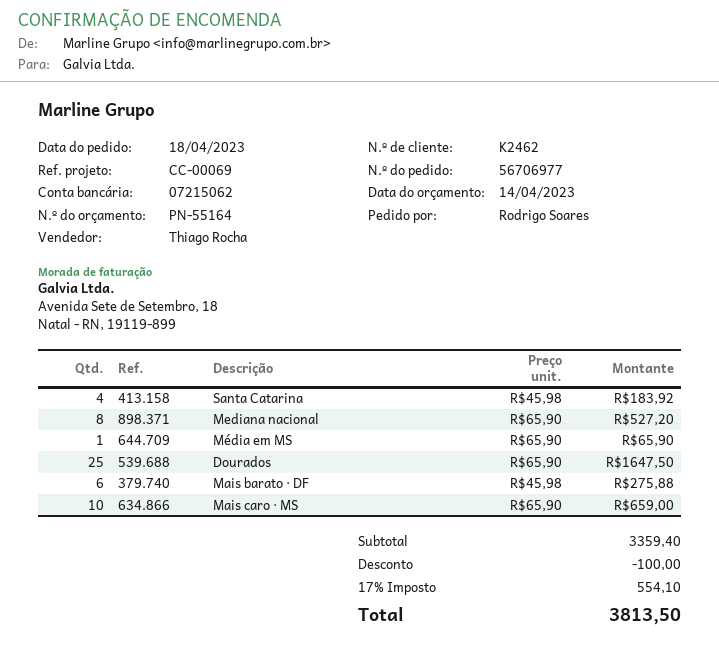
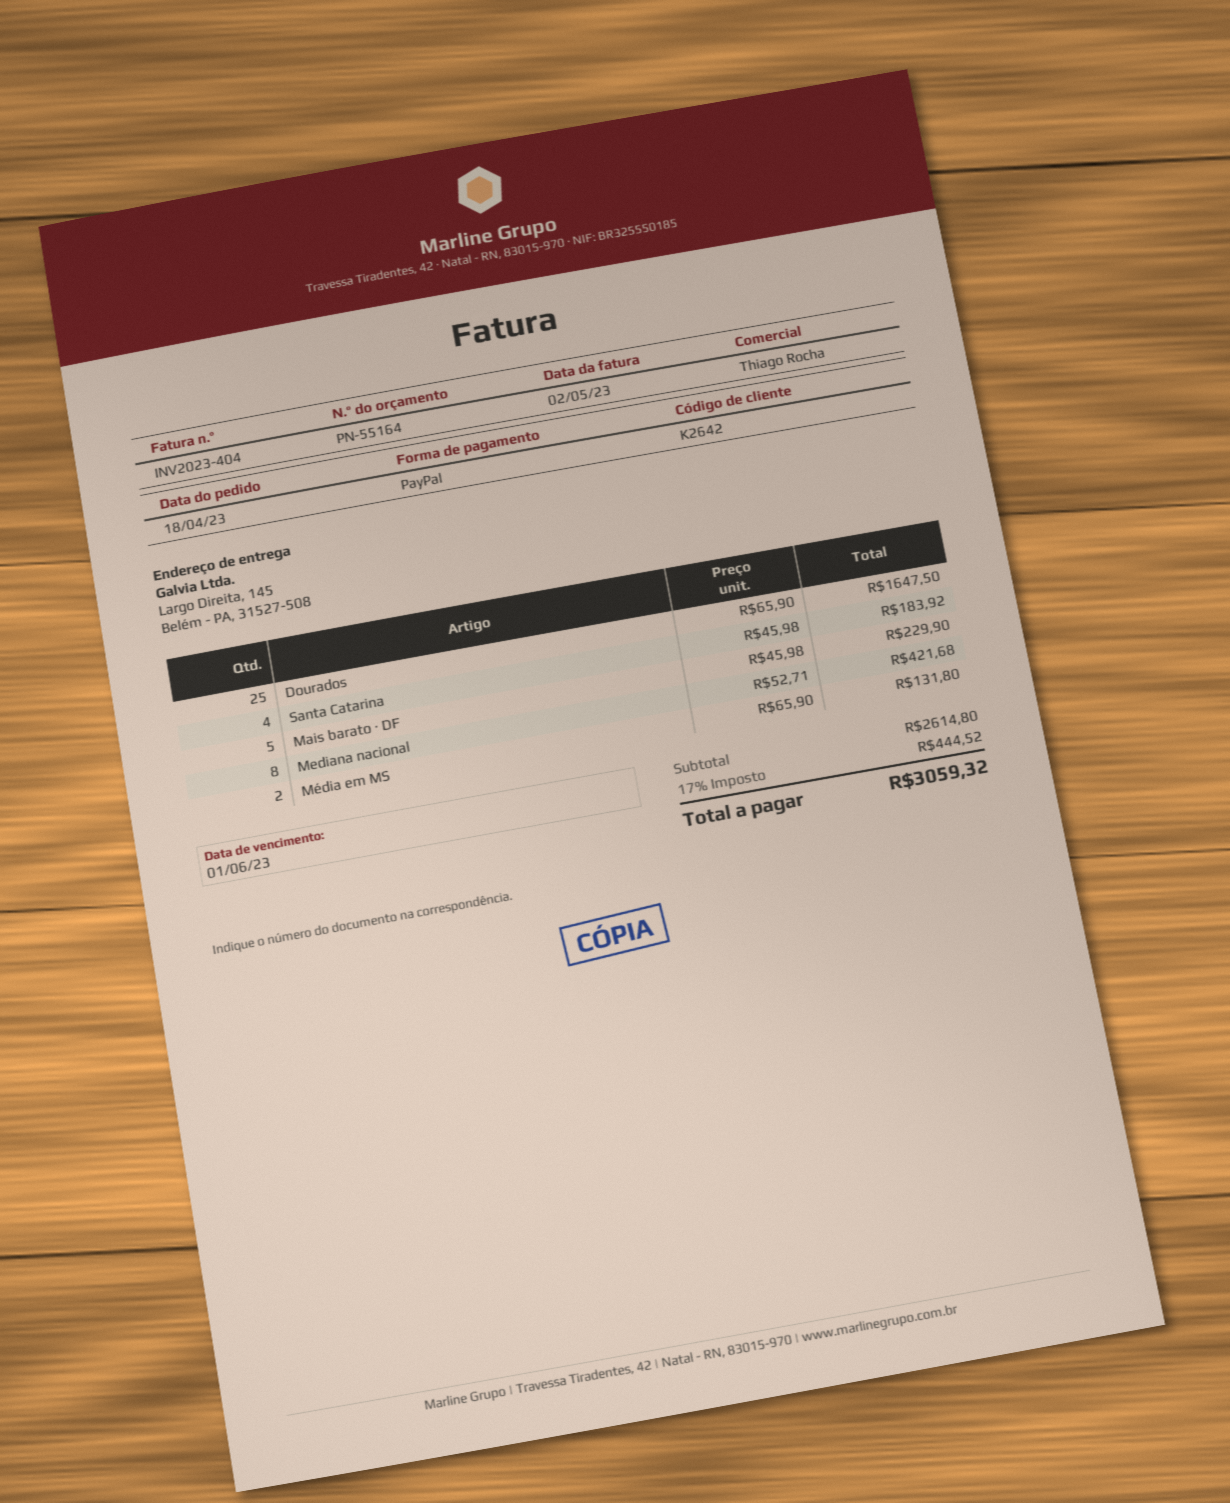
customer number: K2462 -> K2642
Mediana nacional: 8 x 65.90 = 527.20 -> 8 x 52.71 = 421.68
Média em MS: 1 x 65.90 = 65.90 -> 2 x 65.90 = 131.80
Mais barato · DF: 6 x 45.98 = 275.88 -> 5 x 45.98 = 229.90
Mais caro · MS: 10 x 65.90 = 659.00 -> none
subtotal: 3359.40 -> 2614.80
discount: 100.00 -> none
tax: 17% = 554.10 -> 17% = 444.52
total: 3813.50 -> 3059.32

